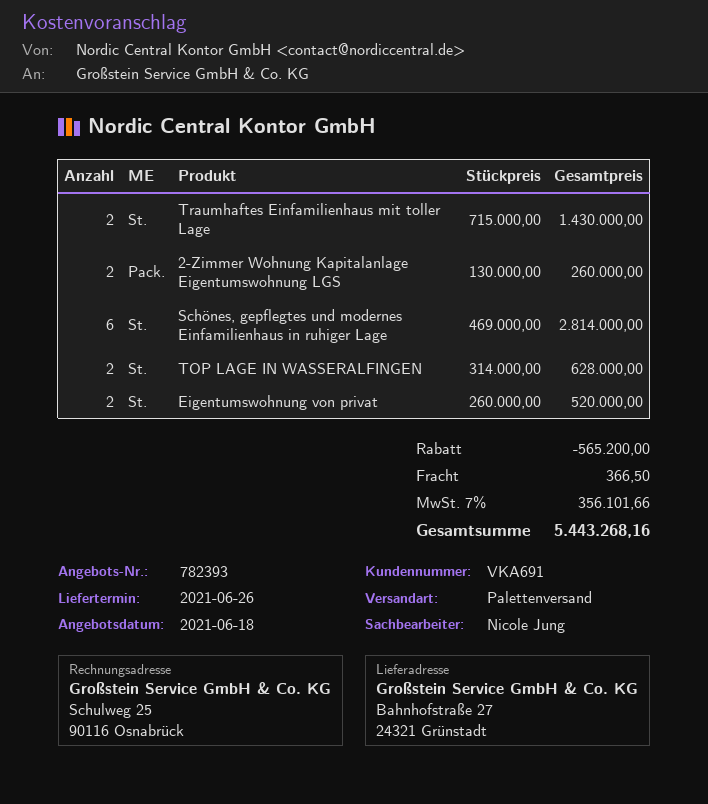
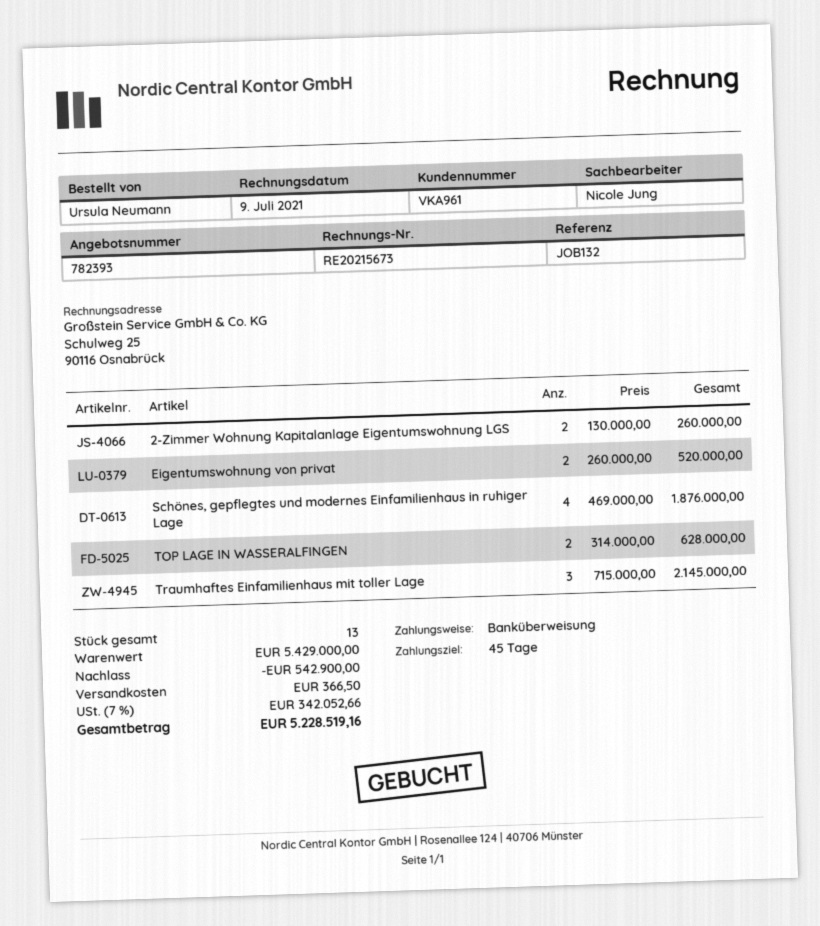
customer number: VKA691 -> VKA961
Traumhaftes Einfamilienhaus mit toller Lage: 2 x 715000.00 = 1430000.00 -> 3 x 715000.00 = 2145000.00
Schönes, gepflegtes und modernes Einfamilienhaus in ruhiger Lage: 6 x 469000.00 = 2814000.00 -> 4 x 469000.00 = 1876000.00
discount: 565200.00 -> 542900.00
tax: 7% = 356101.66 -> 7% = 342052.66
total: 5443268.16 -> 5228519.16

